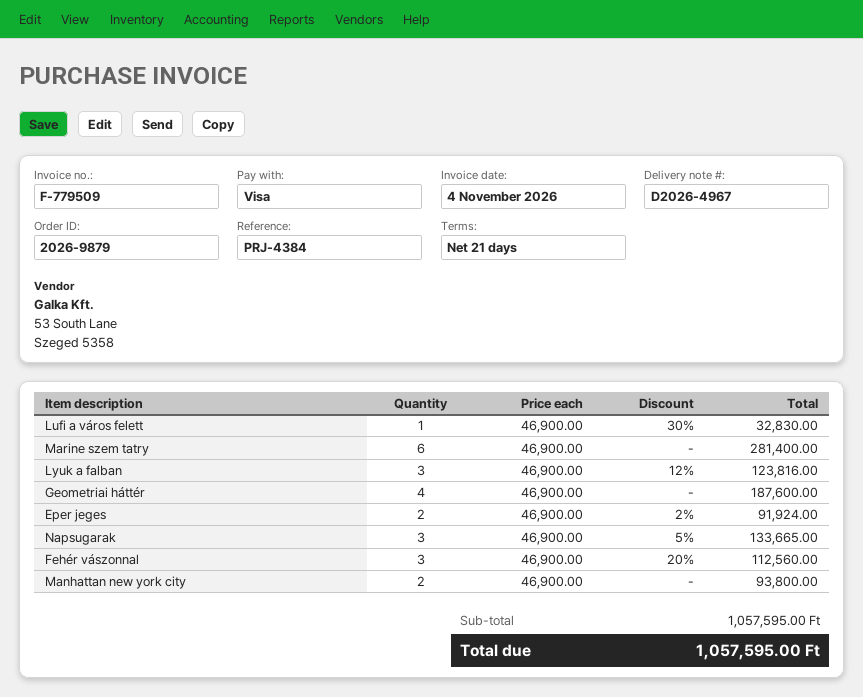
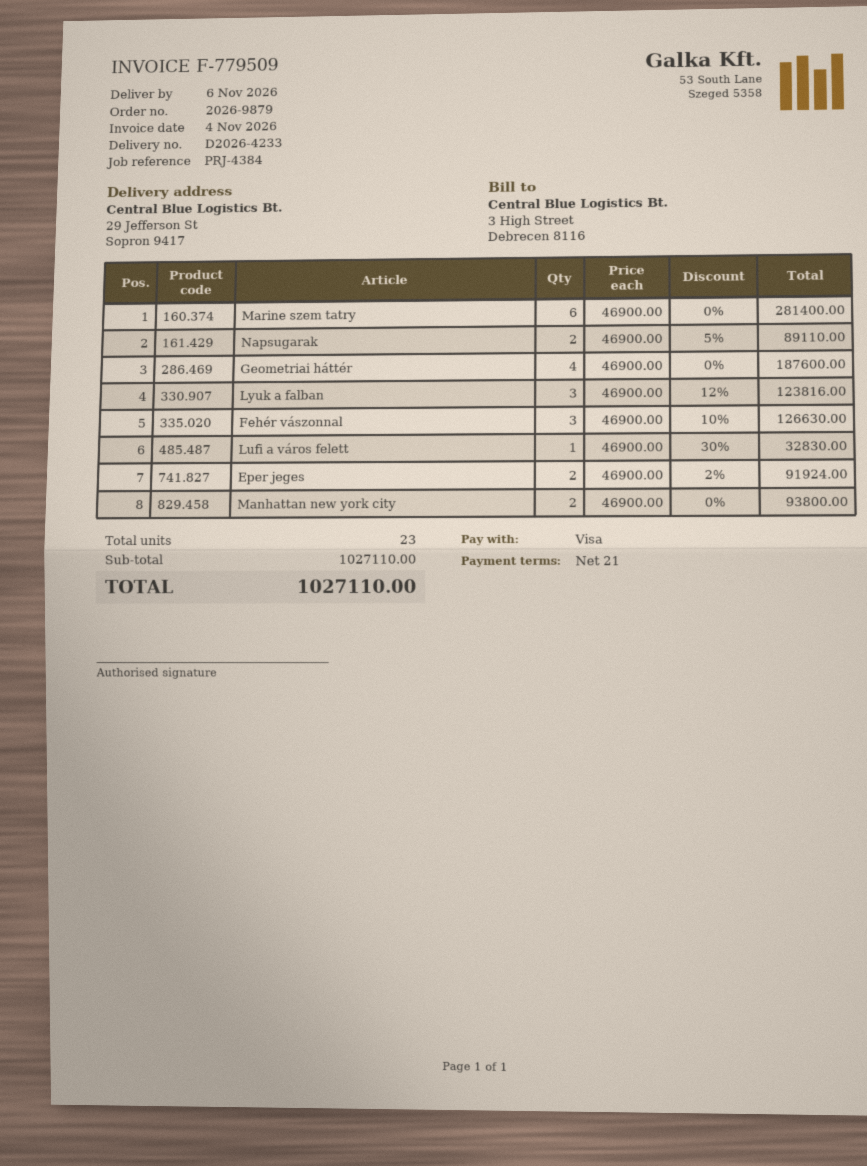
delivery note number: D2026-4967 -> D2026-4233
Napsugarak: 3 x 46900.00 - 5% = 133665.00 -> 2 x 46900.00 - 5% = 89110.00
Fehér vászonnal: 3 x 46900.00 - 20% = 112560.00 -> 3 x 46900.00 - 10% = 126630.00
subtotal: 1057595.00 -> 1027110.00
total: 1057595.00 -> 1027110.00

